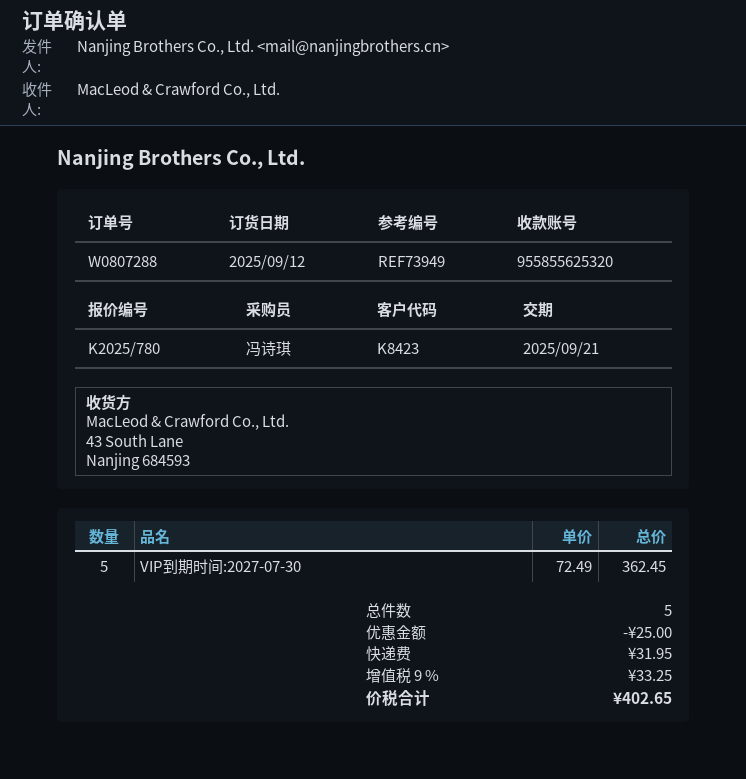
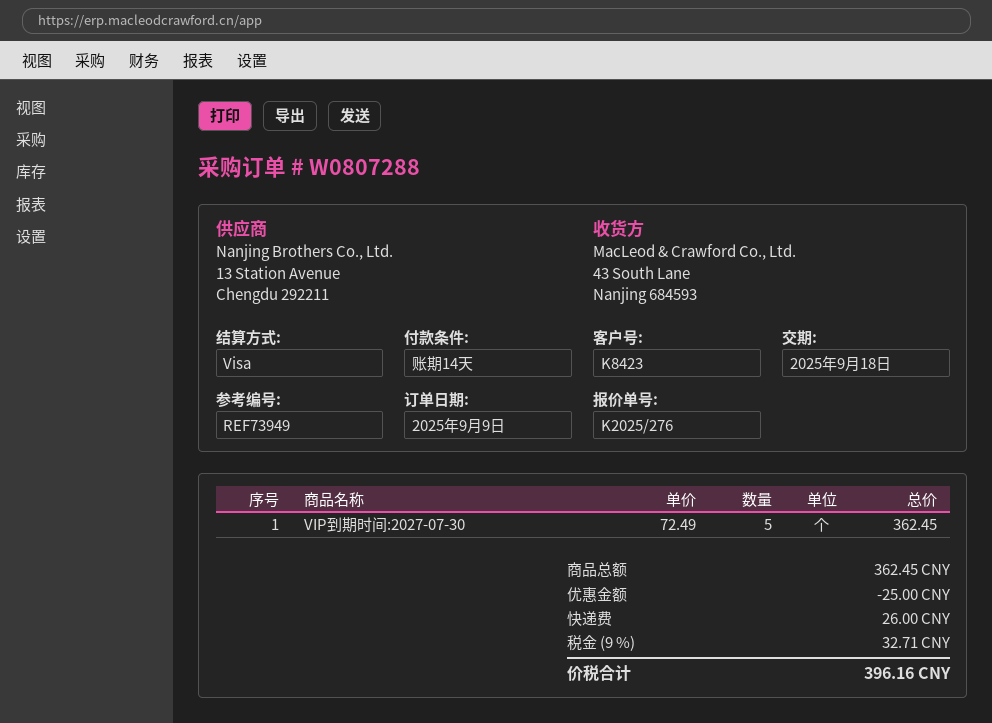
quote number: K2025/780 -> K2025/276
order date: 2025-09-12 -> 2025-09-09
delivery date: 2025-09-21 -> 2025-09-18
shipping: 31.95 -> 26.00
tax: 9% = 33.25 -> 9% = 32.71
total: 402.65 -> 396.16

